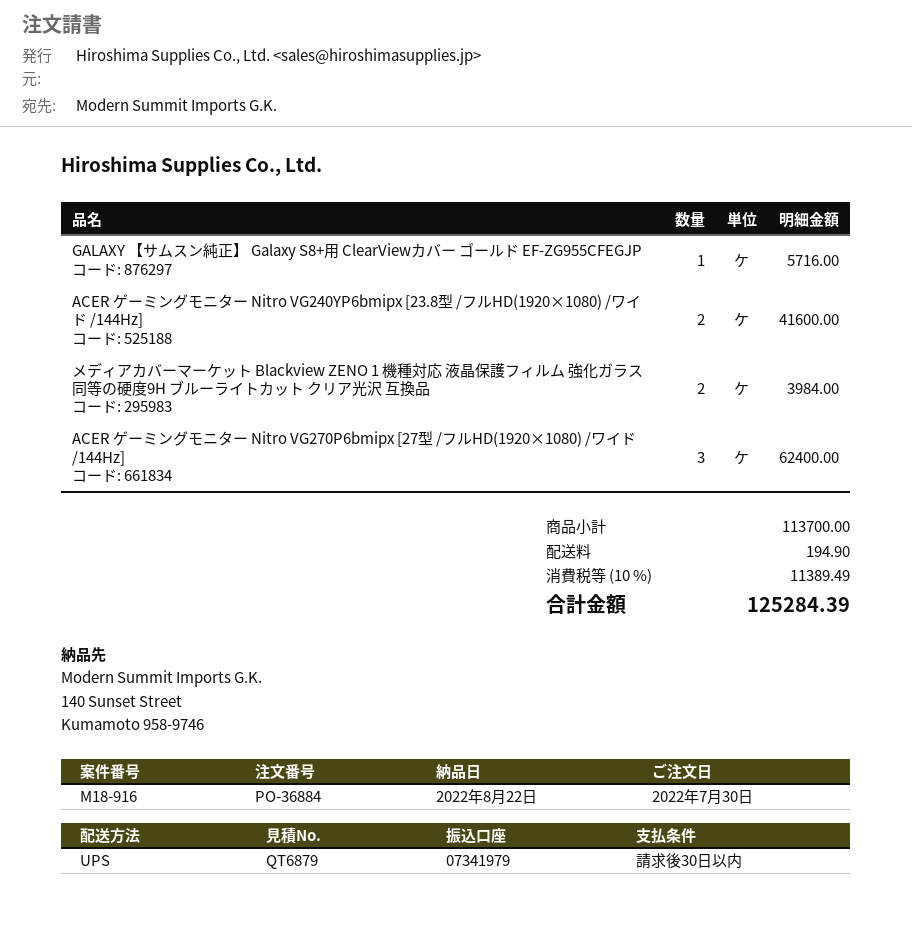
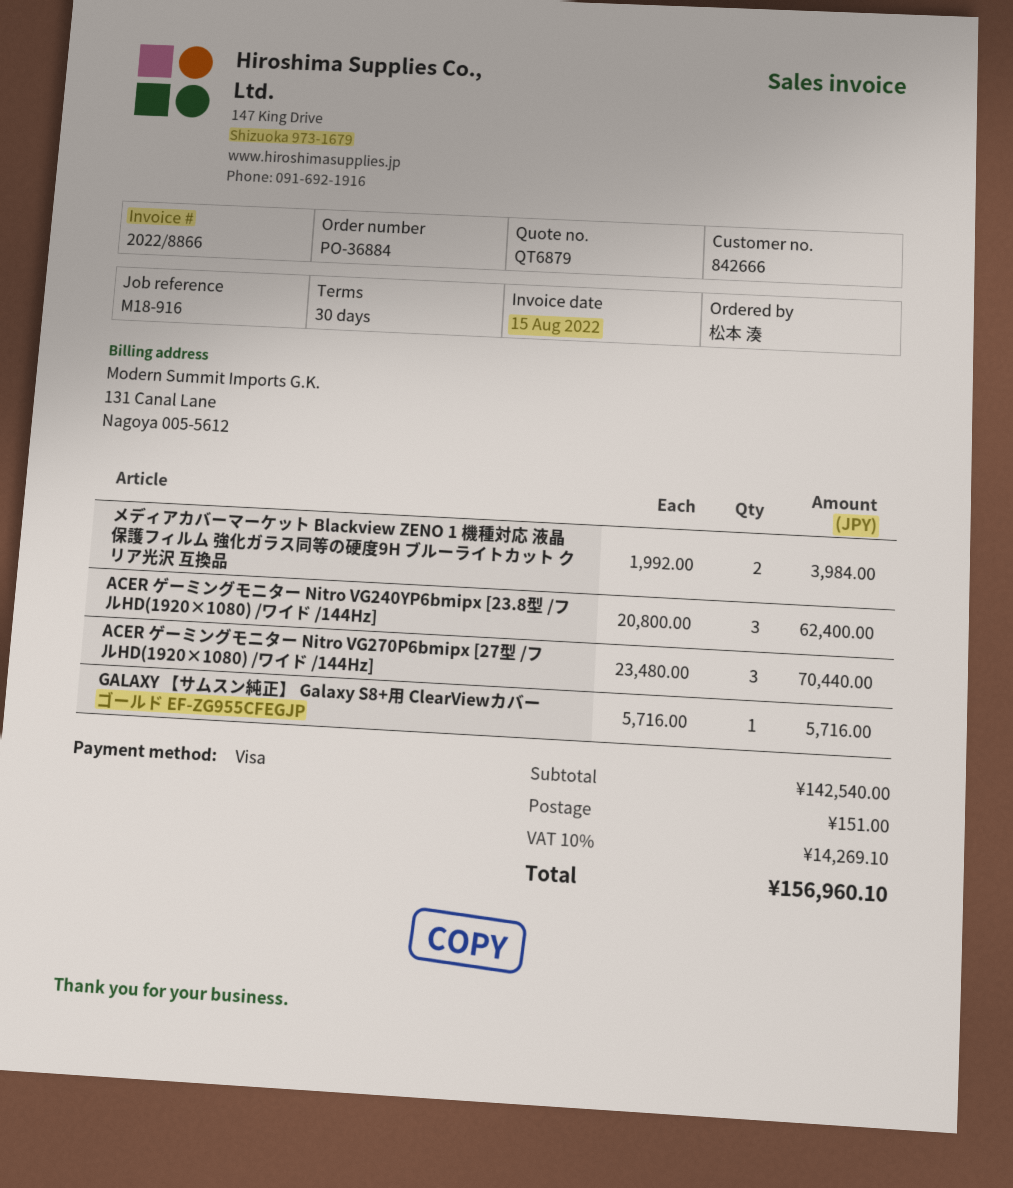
ACER ゲーミングモニター Nitro VG240YP6bmipx [23.8型 /フルHD(1920×1080) /ワイド /144Hz]: 2 for 41600.00 -> 3 for 62400.00
ACER ゲーミングモニター Nitro VG270P6bmipx [27型 /フルHD(1920×1080) /ワイド /144Hz]: 3 for 62400.00 -> 3 for 70440.00
subtotal: 113700.00 -> 142540.00
shipping: 194.90 -> 151.00
tax: 10% = 11389.49 -> 10% = 14269.10
total: 125284.39 -> 156960.10

